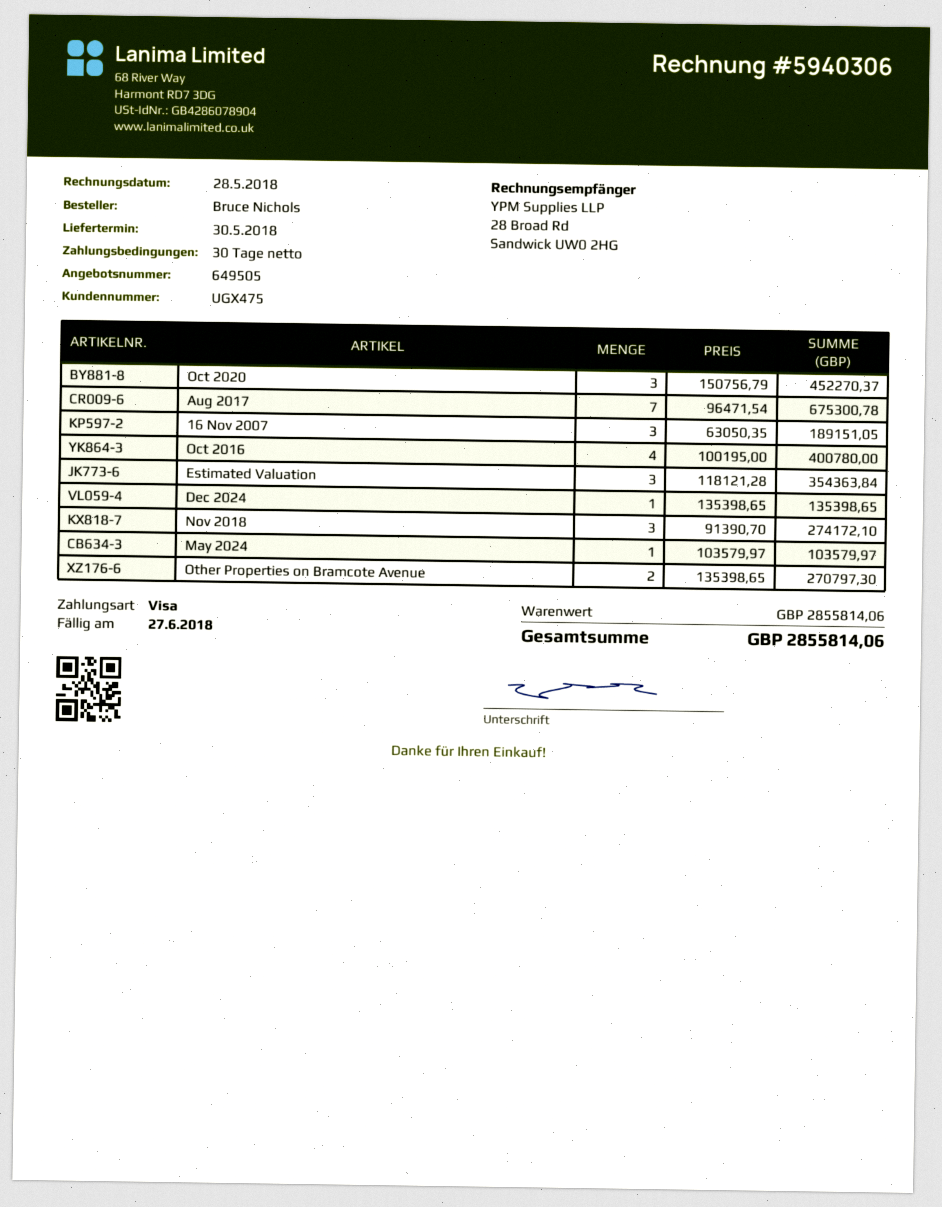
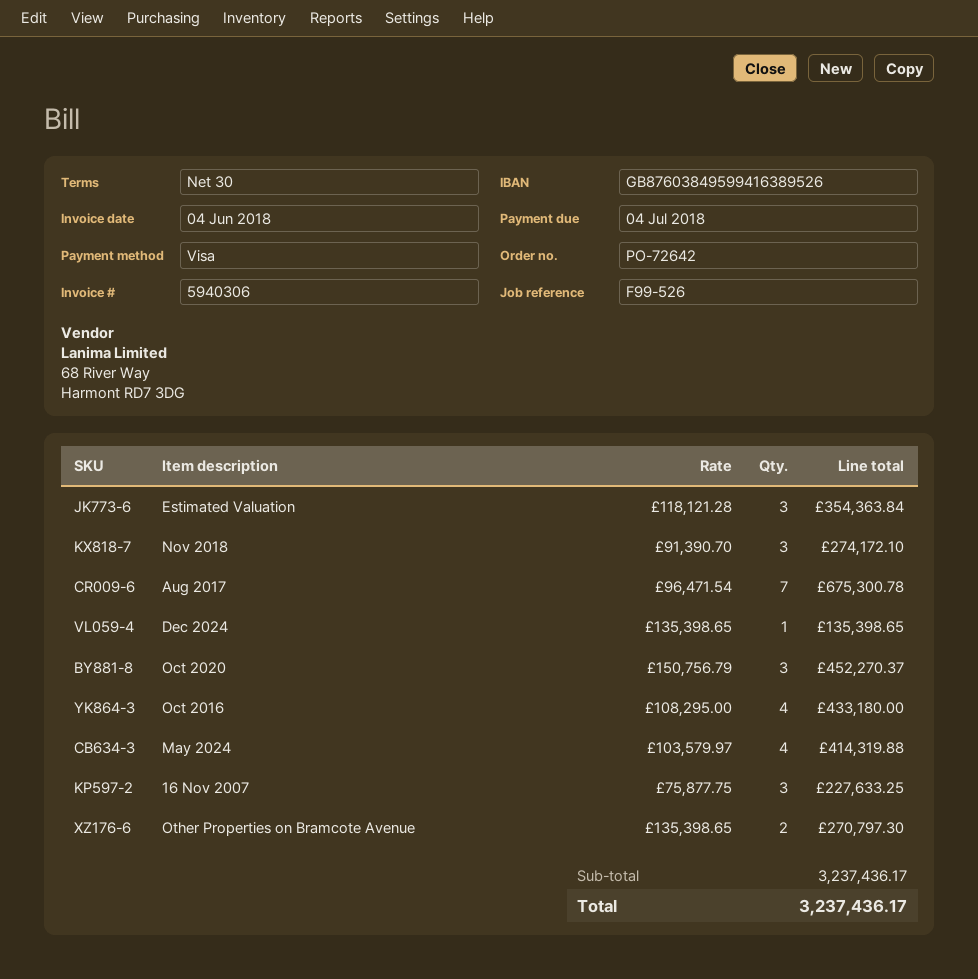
invoice date: 2018-05-28 -> 2018-06-04
due date: 2018-06-27 -> 2018-07-04
16 Nov 2007: 3 x 63050.35 = 189151.05 -> 3 x 75877.75 = 227633.25
Oct 2016: 4 x 100195.00 = 400780.00 -> 4 x 108295.00 = 433180.00
May 2024: 1 x 103579.97 = 103579.97 -> 4 x 103579.97 = 414319.88
subtotal: 2855814.06 -> 3237436.17
total: 2855814.06 -> 3237436.17

